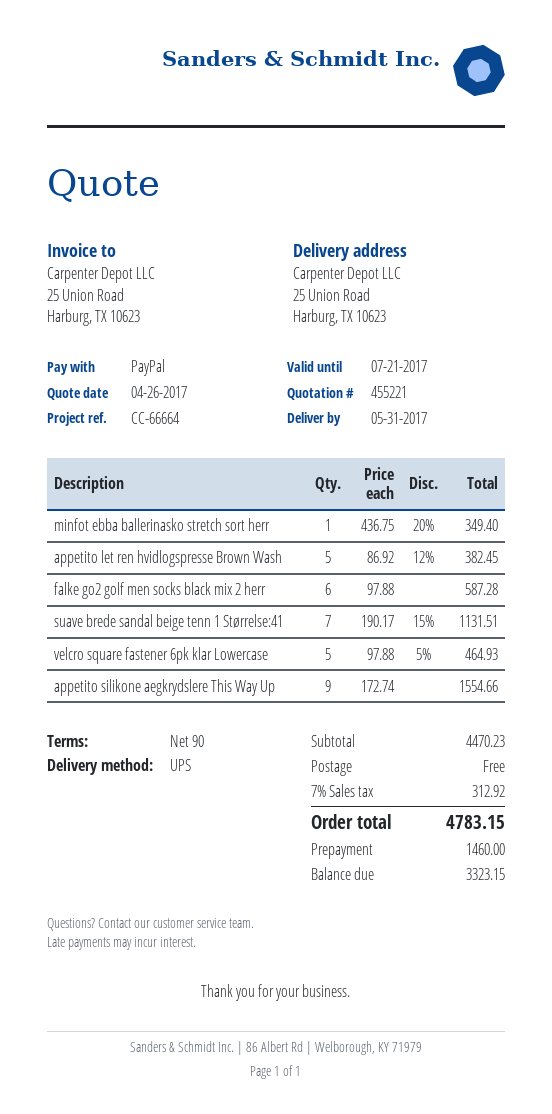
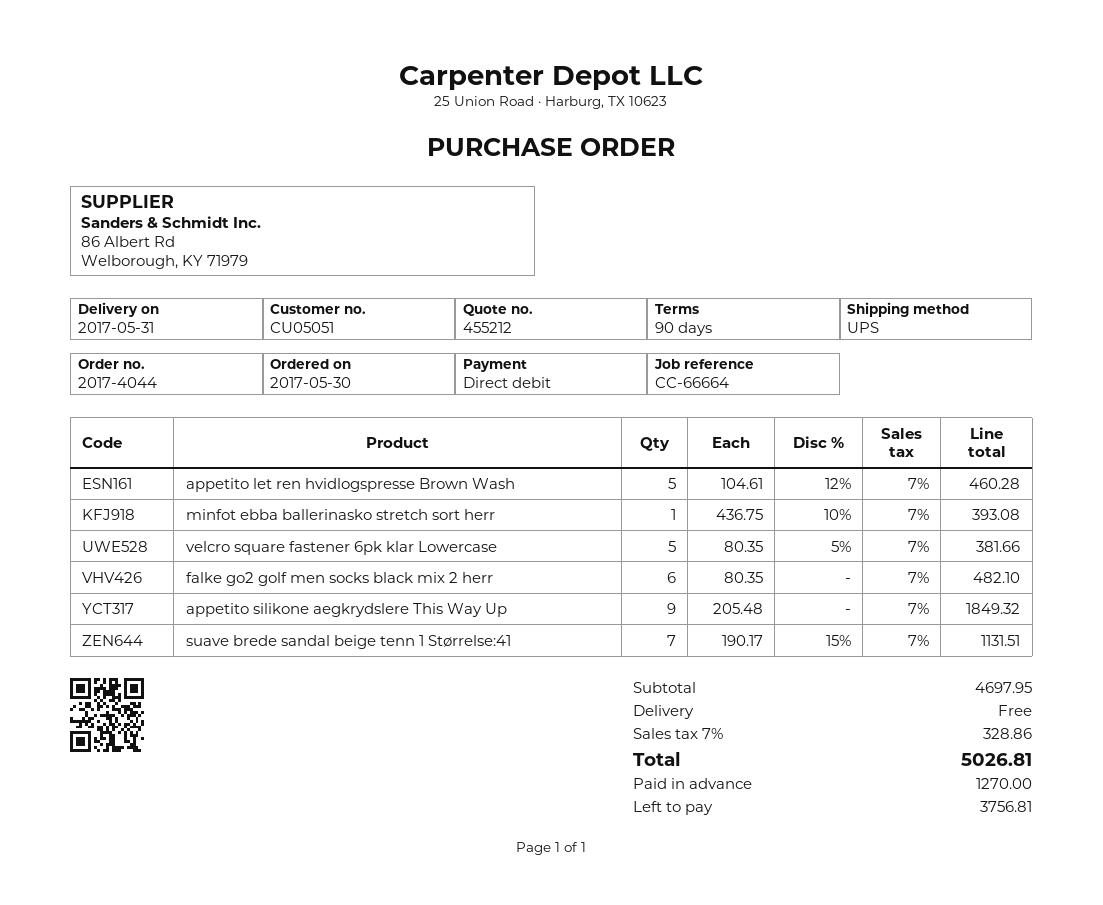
quote number: 455221 -> 455212
payment method: PayPal -> direct debit
minfot ebba ballerinasko stretch sort herr: 1 x 436.75 - 20% = 349.40 -> 1 x 436.75 - 10% = 393.08
appetito let ren hvidlogspresse Brown Wash: 5 x 86.92 - 12% = 382.45 -> 5 x 104.61 - 12% = 460.28
falke go2 golf men socks black mix 2 herr: 6 x 97.88 = 587.28 -> 6 x 80.35 = 482.10
velcro square fastener 6pk klar Lowercase: 5 x 97.88 - 5% = 464.93 -> 5 x 80.35 - 5% = 381.66
appetito silikone aegkrydslere This Way Up: 9 x 172.74 = 1554.66 -> 9 x 205.48 = 1849.32
subtotal: 4470.23 -> 4697.95
tax: 7% = 312.92 -> 7% = 328.86
total: 4783.15 -> 5026.81
deposit: 1460.00 -> 1270.00
balance: 3323.15 -> 3756.81

